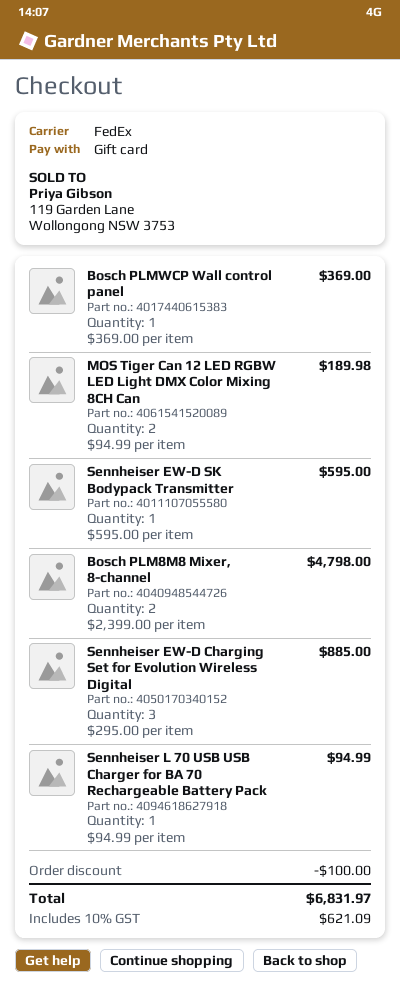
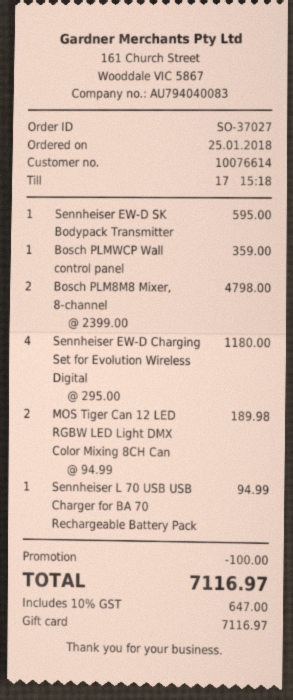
Bosch PLMWCP Wall control panel: 1 x 369.00 = 369.00 -> 1 x 359.00 = 359.00
Sennheiser EW-D Charging Set for Evolution Wireless Digital: 3 x 295.00 = 885.00 -> 4 x 295.00 = 1180.00
tax: 10% = 621.09 -> 10% = 647.00
total: 6831.97 -> 7116.97

